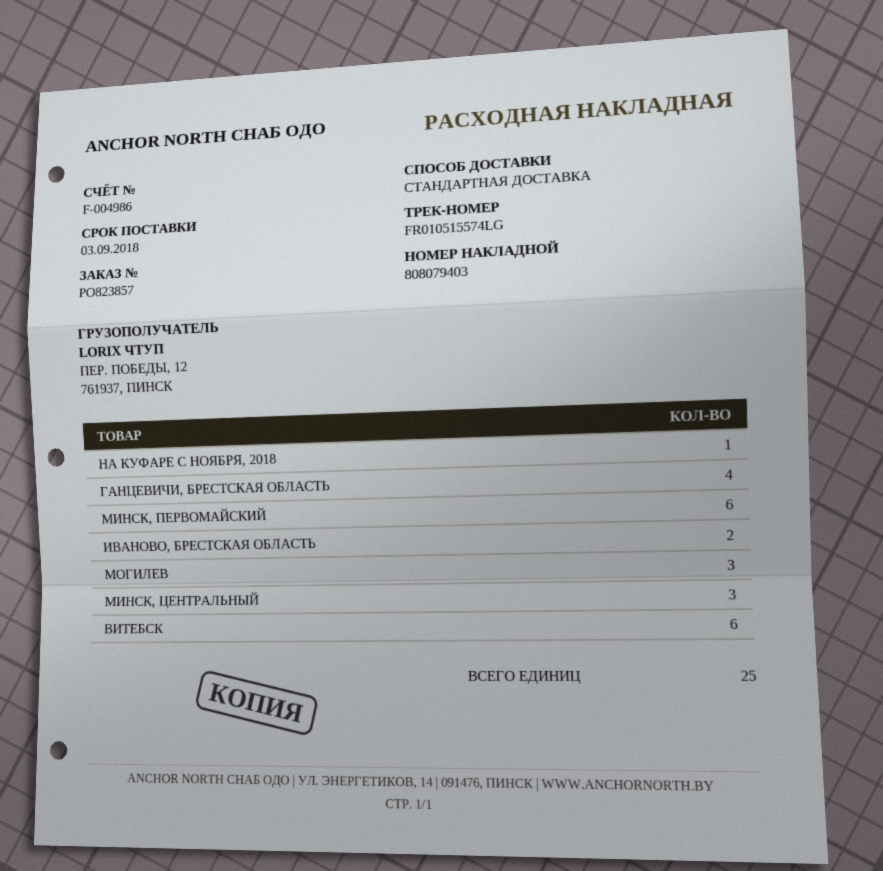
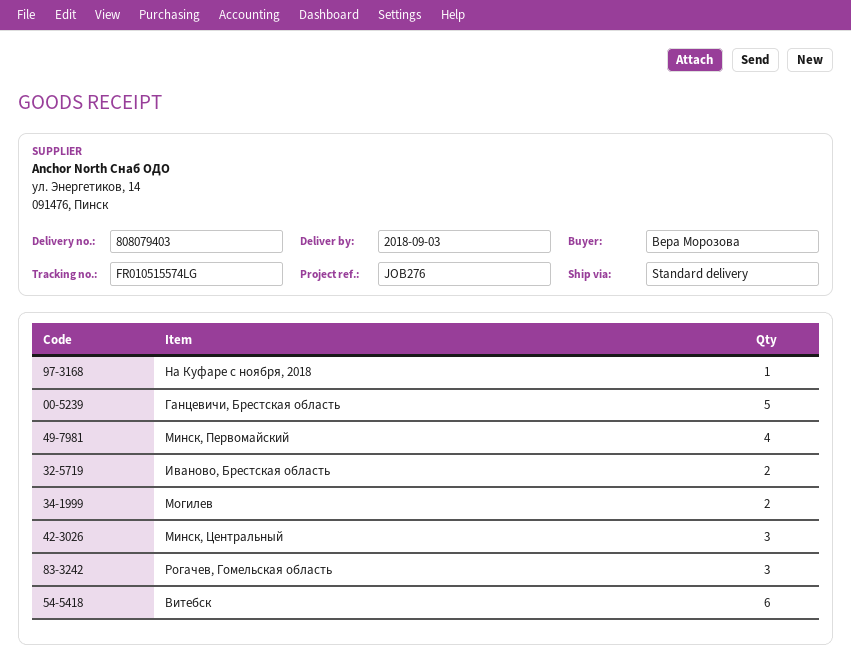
ГАНЦЕВИЧИ, БРЕСТСКАЯ ОБЛАСТЬ: 4 -> 5
МИНСК, ПЕРВОМАЙСКИЙ: 6 -> 4
МОГИЛЕВ: 3 -> 2
Рогачев, Гомельская область: none -> 3

